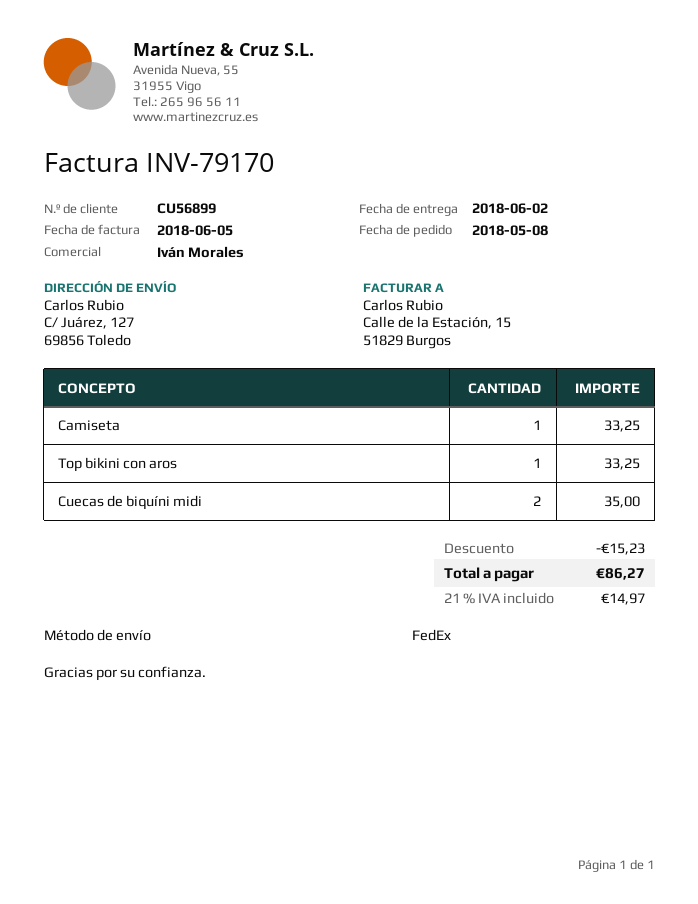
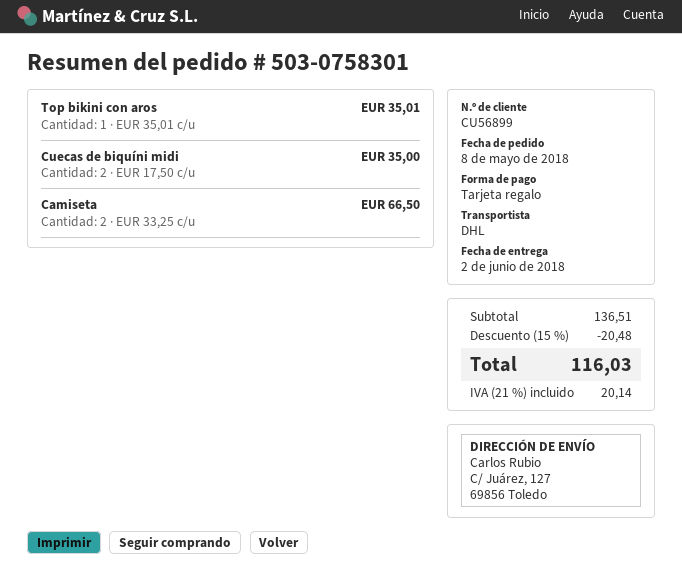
shipping method: FedEx -> DHL
Camiseta: 1 for 33.25 -> 2 for 66.50
Top bikini con aros: 1 for 33.25 -> 1 for 35.01
discount: 15.23 -> 20.48
tax: 21% = 14.97 -> 21% = 20.14
total: 86.27 -> 116.03

